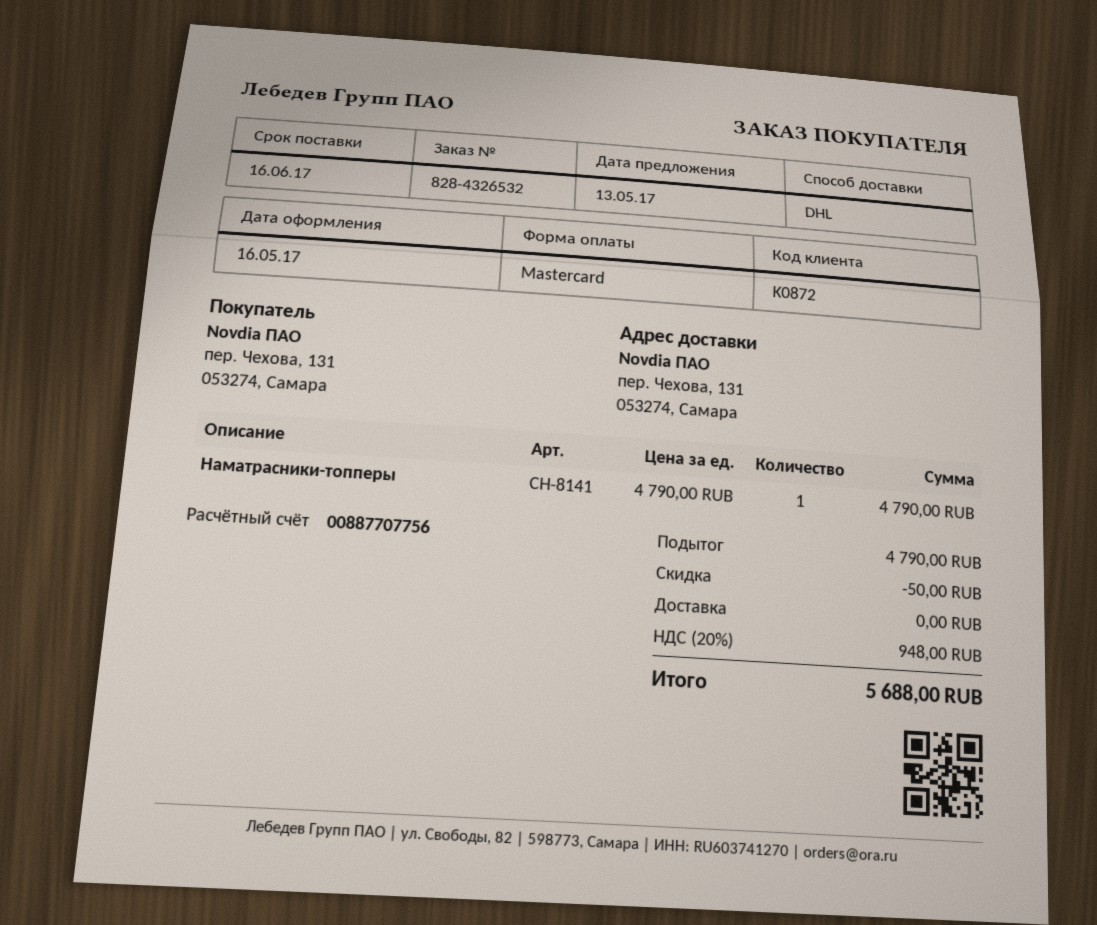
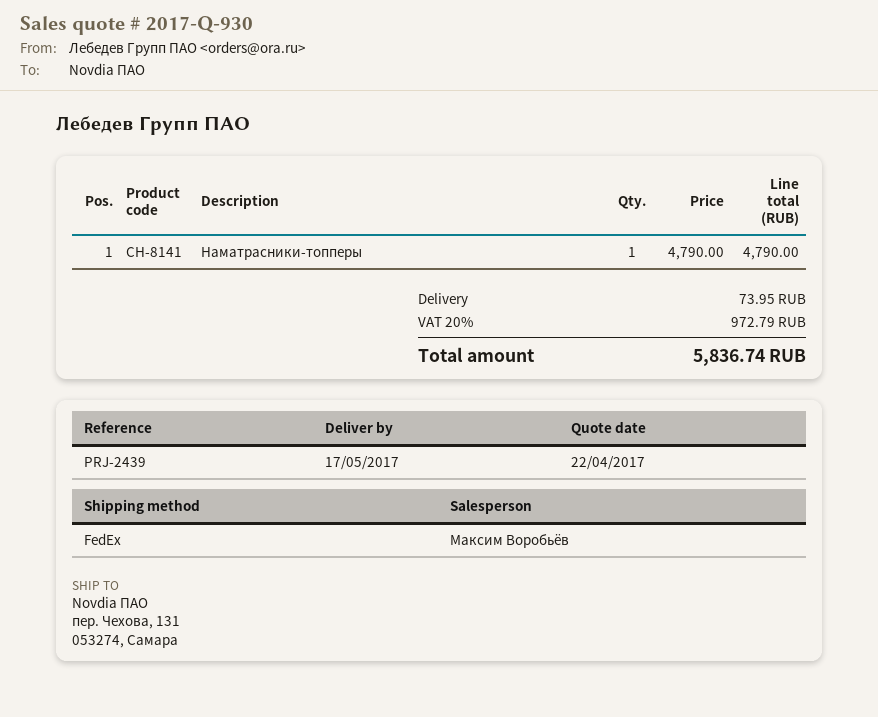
quote date: 2017-05-13 -> 2017-04-22
delivery date: 2017-06-16 -> 2017-05-17
shipping method: DHL -> FedEx
discount: 50.00 -> none
shipping: 0.00 -> 73.95
tax: 20% = 948.00 -> 20% = 972.79
total: 5688.00 -> 5836.74

